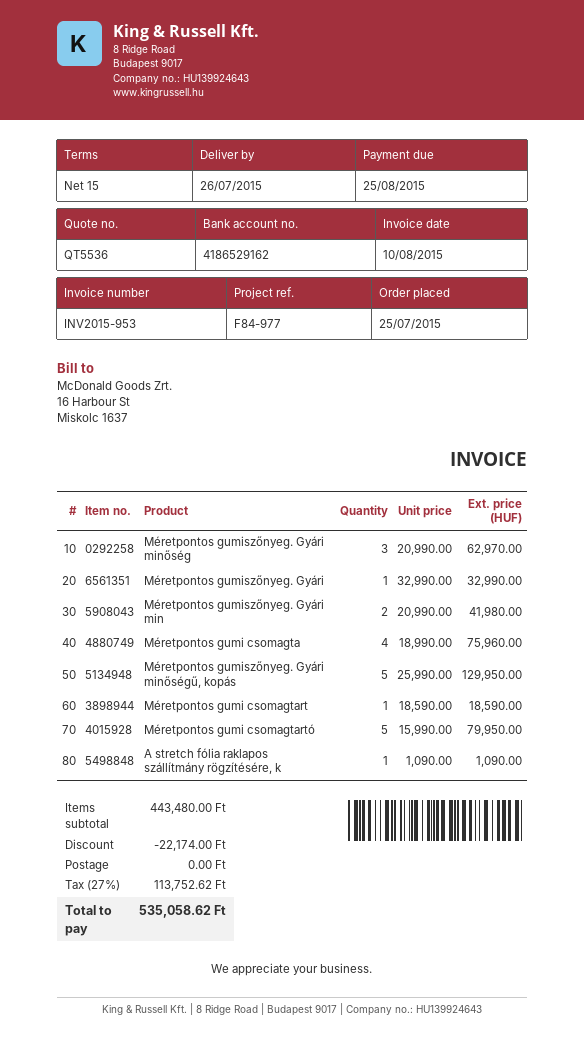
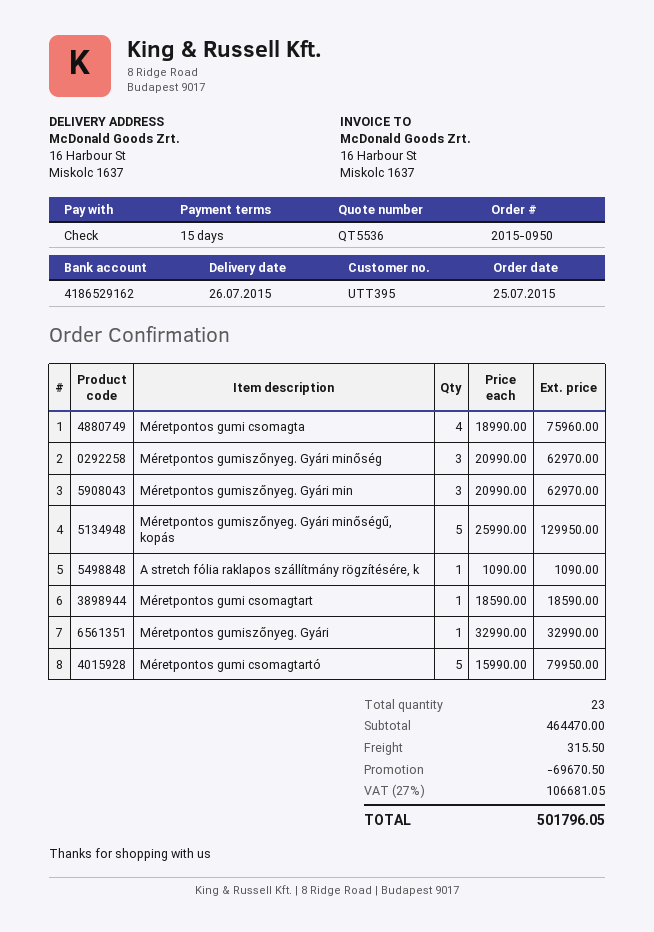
Méretpontos gumiszőnyeg. Gyári min: 2 x 20990.00 = 41980.00 -> 3 x 20990.00 = 62970.00
subtotal: 443480.00 -> 464470.00
discount: 22174.00 -> 69670.50
shipping: 0.00 -> 315.50
tax: 27% = 113752.62 -> 27% = 106681.05
total: 535058.62 -> 501796.05

